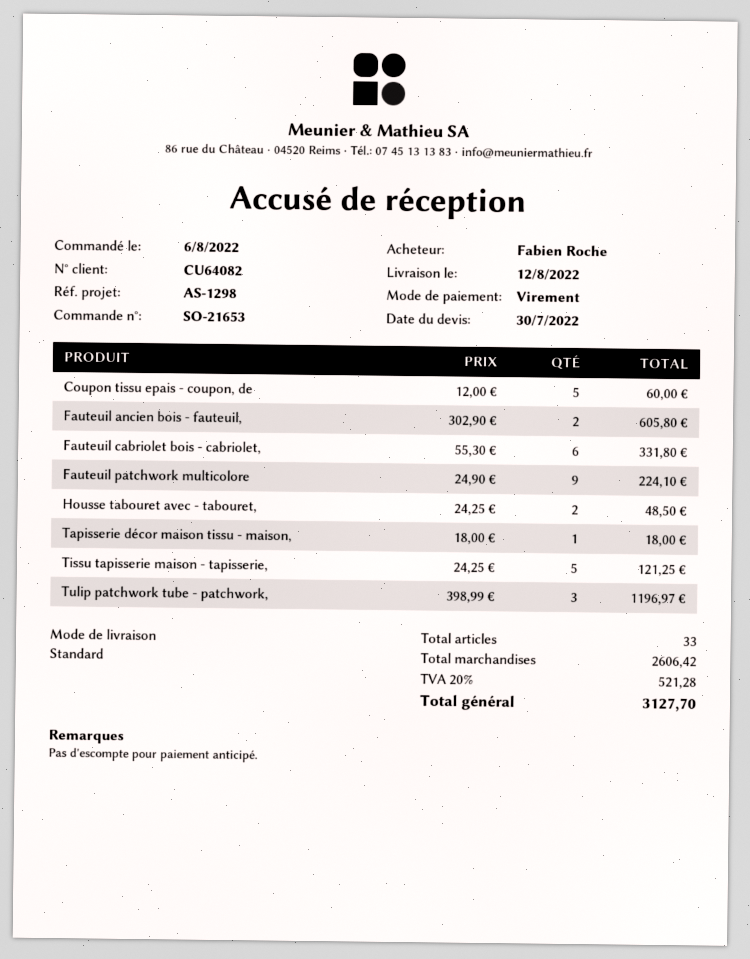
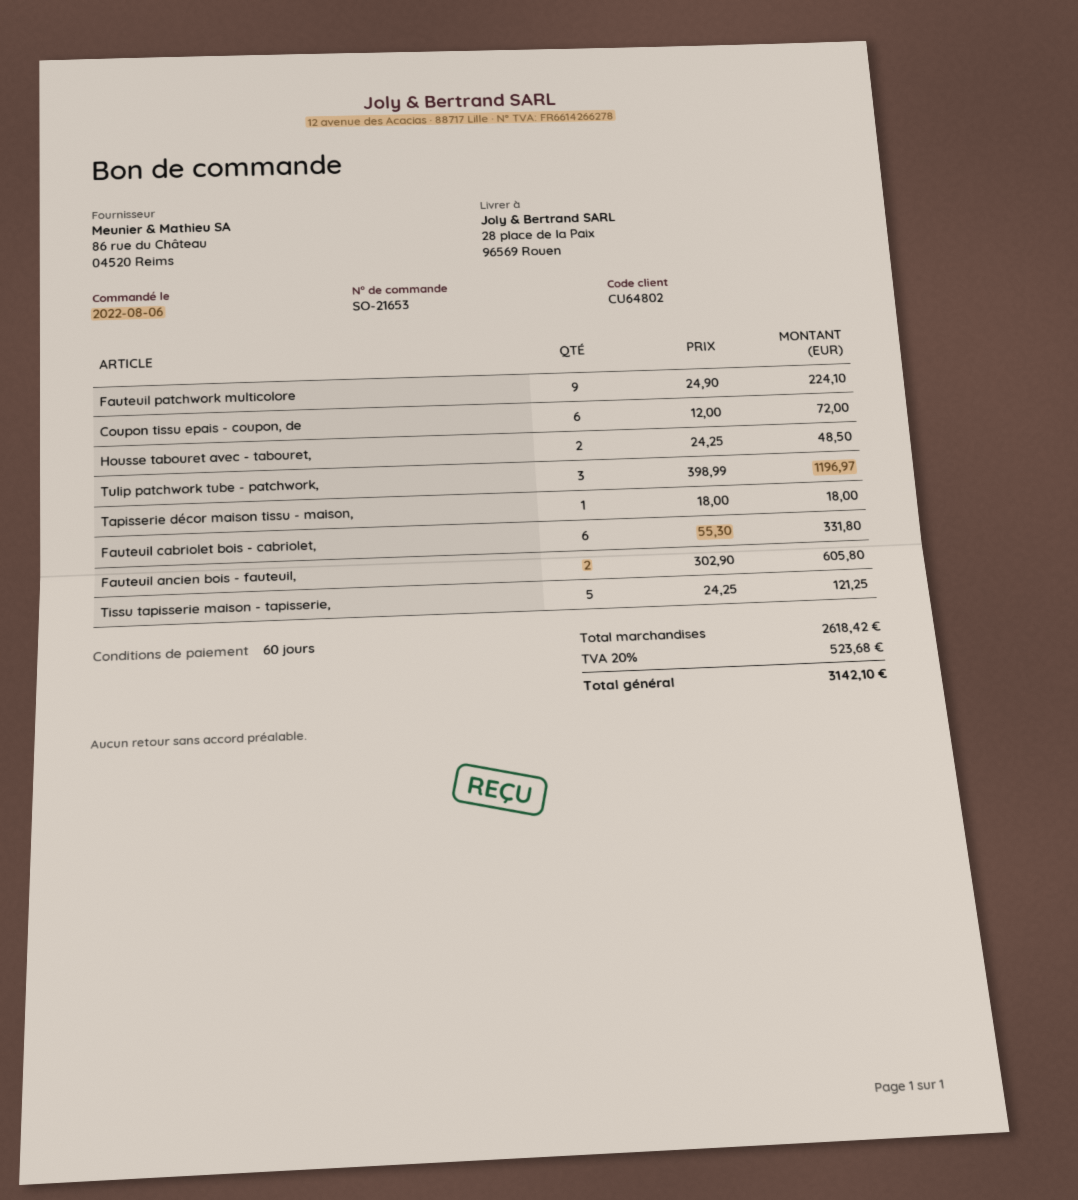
customer number: CU64082 -> CU64802
Coupon tissu epais - coupon, de: 5 x 12.00 = 60.00 -> 6 x 12.00 = 72.00
subtotal: 2606.42 -> 2618.42
tax: 20% = 521.28 -> 20% = 523.68
total: 3127.70 -> 3142.10

